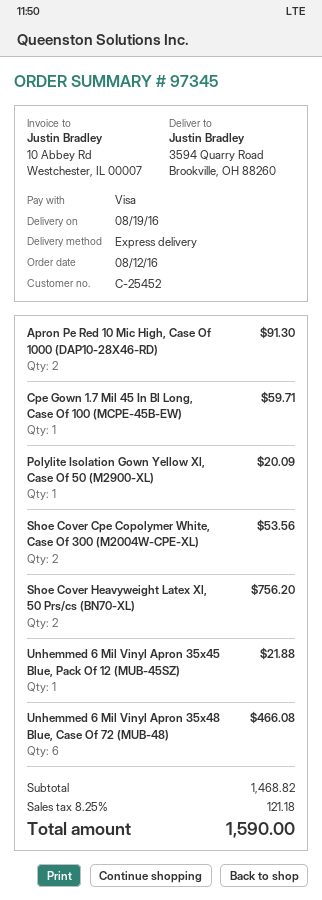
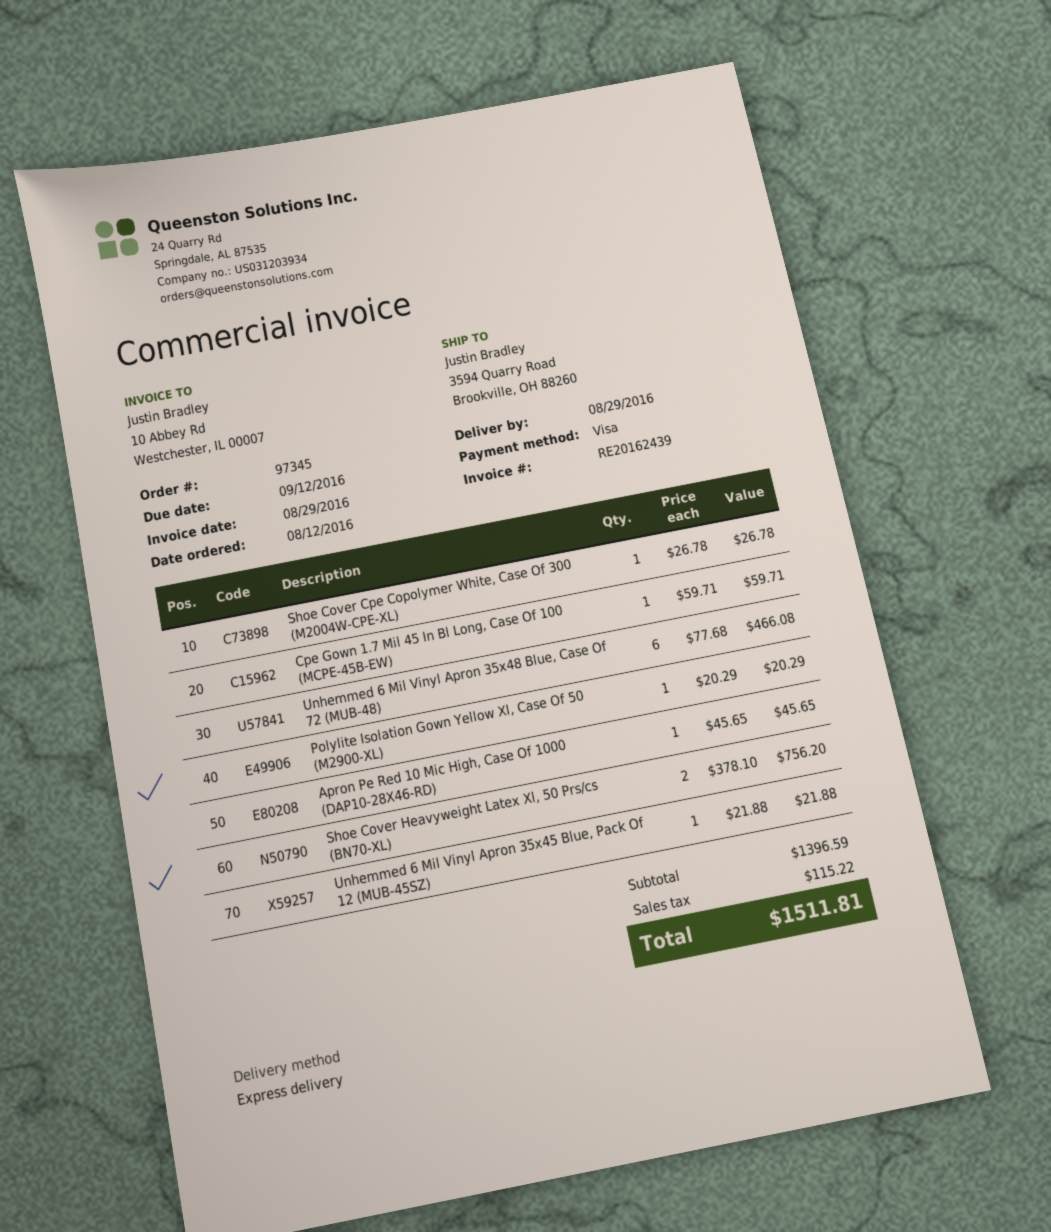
delivery date: 2016-08-19 -> 2016-08-29
Apron Pe Red 10 Mic High, Case Of 1000 (DAP10-28X46-RD): 2 for 91.30 -> 1 for 45.65
Polylite Isolation Gown Yellow Xl, Case Of 50 (M2900-XL): 1 for 20.09 -> 1 for 20.29
Shoe Cover Cpe Copolymer White, Case Of 300 (M2004W-CPE-XL): 2 for 53.56 -> 1 for 26.78
subtotal: 1468.82 -> 1396.59
tax: 121.18 -> 115.22
total: 1590.00 -> 1511.81

